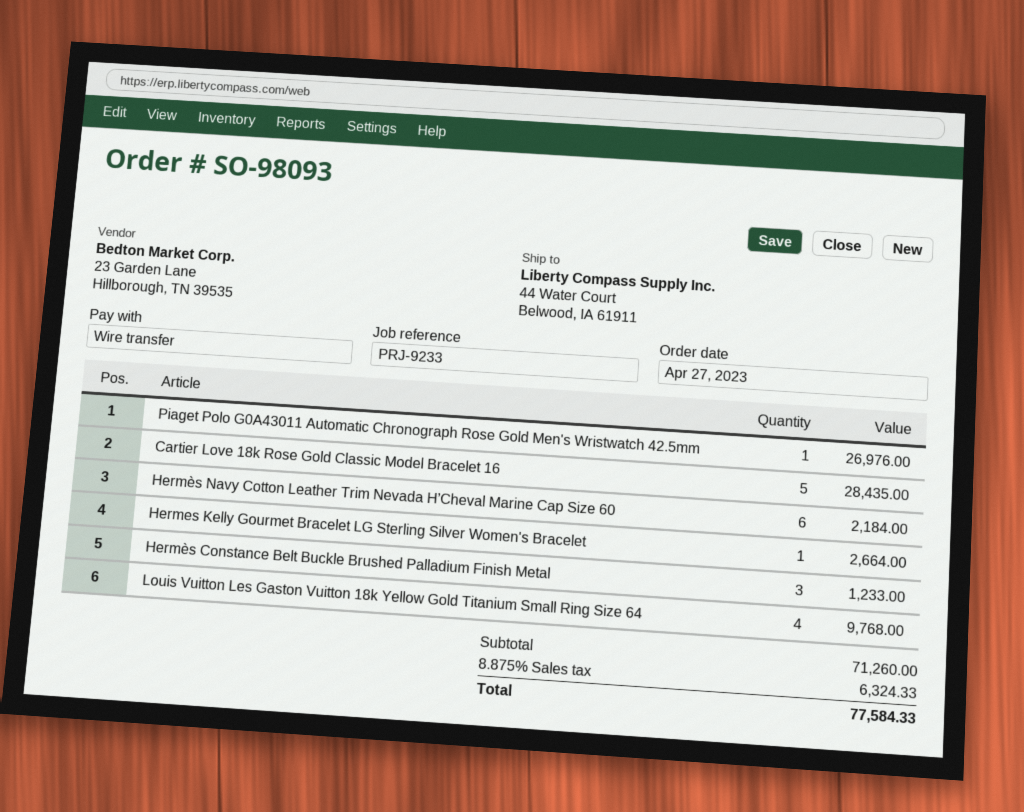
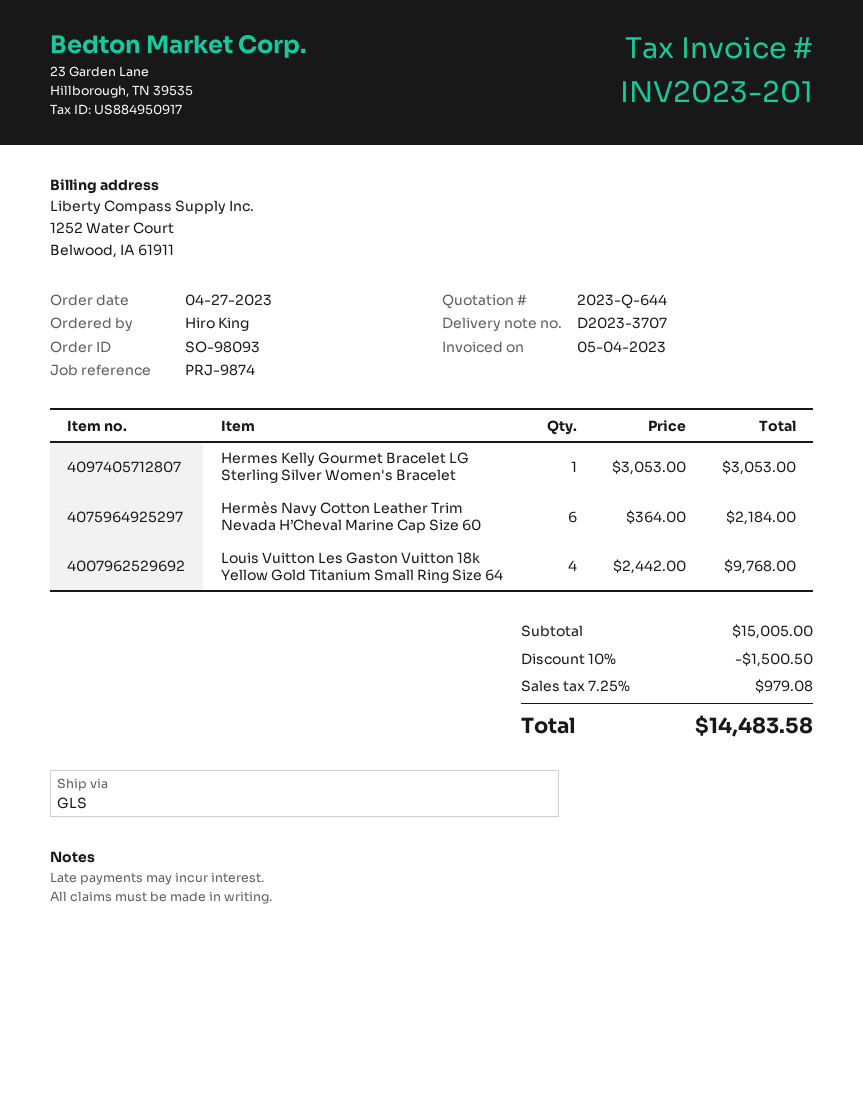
reference: PRJ-9233 -> PRJ-9874
Piaget Polo G0A43011 Automatic Chronograph Rose Gold Men's Wristwatch 42.5mm: 1 for 26976.00 -> none
Cartier Love 18k Rose Gold Classic Model Bracelet 16: 5 for 28435.00 -> none
Hermes Kelly Gourmet Bracelet LG Sterling Silver Women's Bracelet: 1 for 2664.00 -> 1 for 3053.00
Hermès Constance Belt Buckle Brushed Palladium Finish Metal: 3 for 1233.00 -> none
subtotal: 71260.00 -> 15005.00
discount: none -> 10% = 1500.50
tax: 8.875% = 6324.33 -> 7.25% = 979.08
total: 77584.33 -> 14483.58

